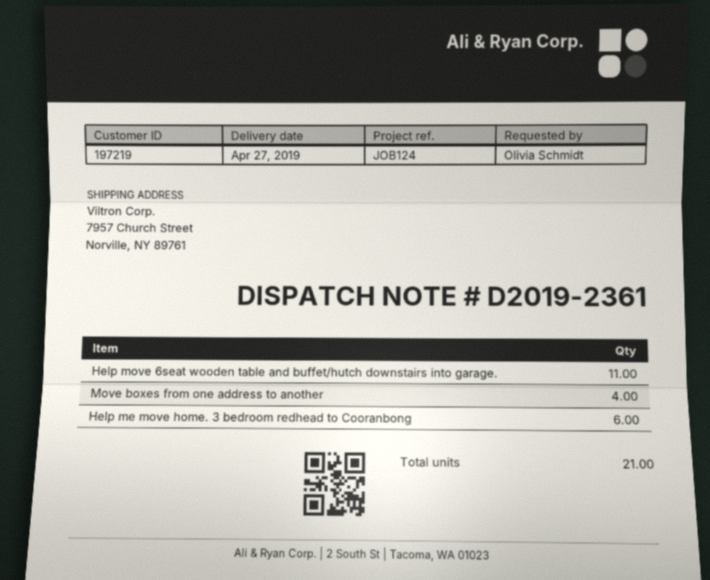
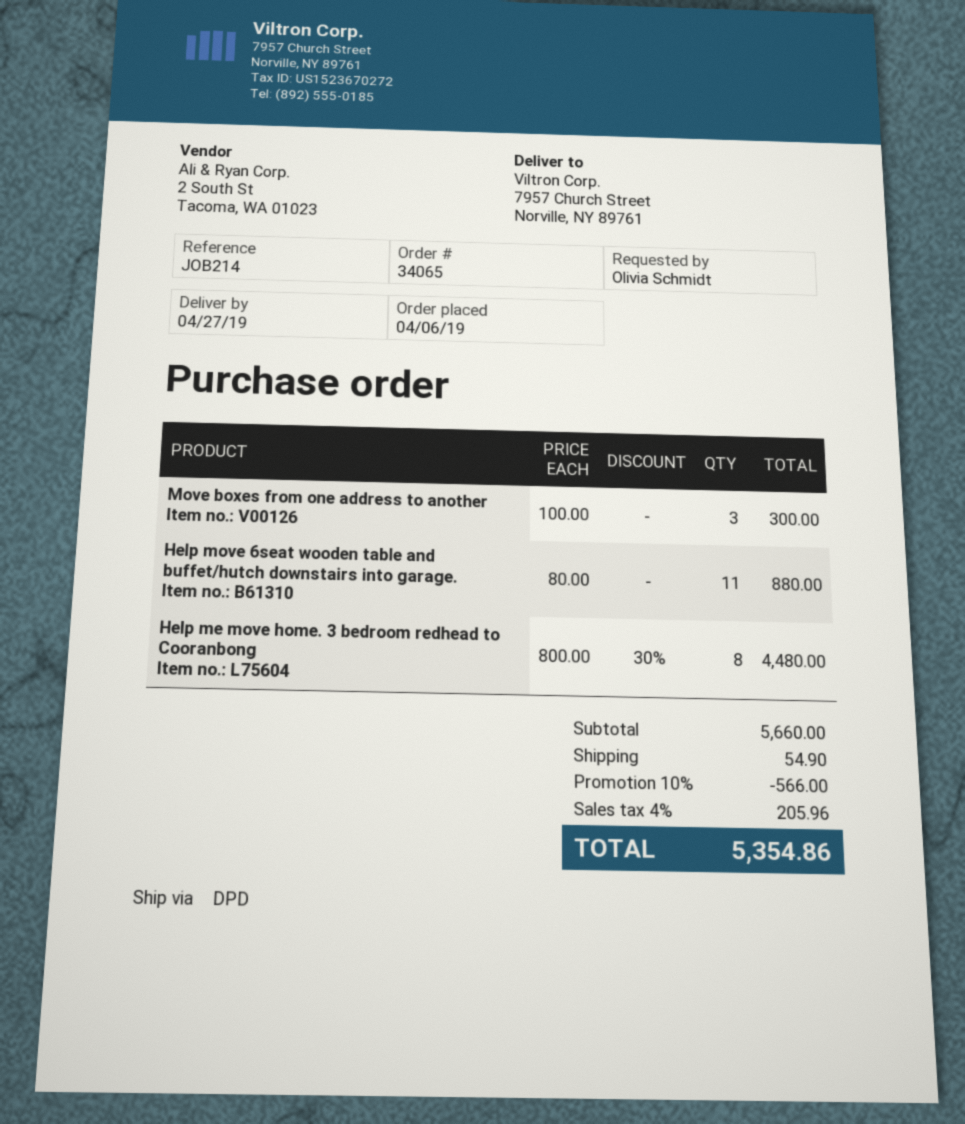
reference: JOB124 -> JOB214
Move boxes from one address to another: 4 -> 3
Help me move home. 3 bedroom redhead to Cooranbong: 6 -> 8

